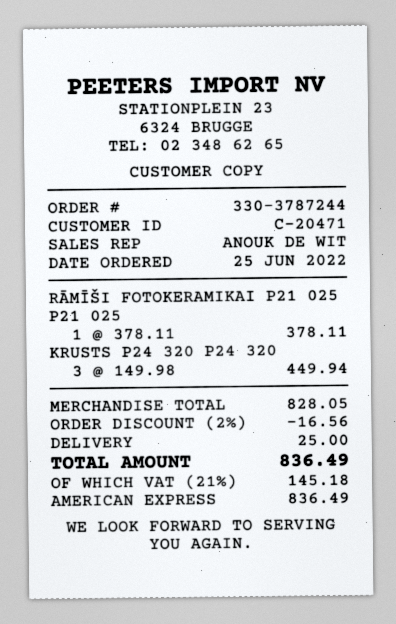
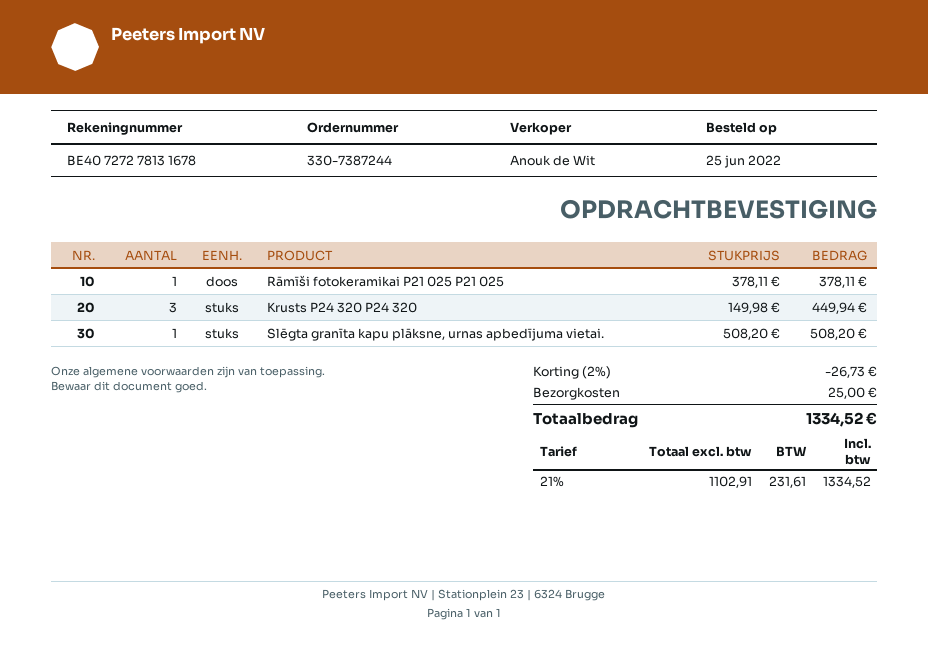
order number: 330-3787244 -> 330-7387244
Slēgta granīta kapu plāksne, urnas apbedījuma vietai.: none -> 1 x 508.20 = 508.20
discount: 2% = 16.56 -> 2% = 26.73
tax: 21% = 145.18 -> 21% = 231.61
total: 836.49 -> 1334.52

